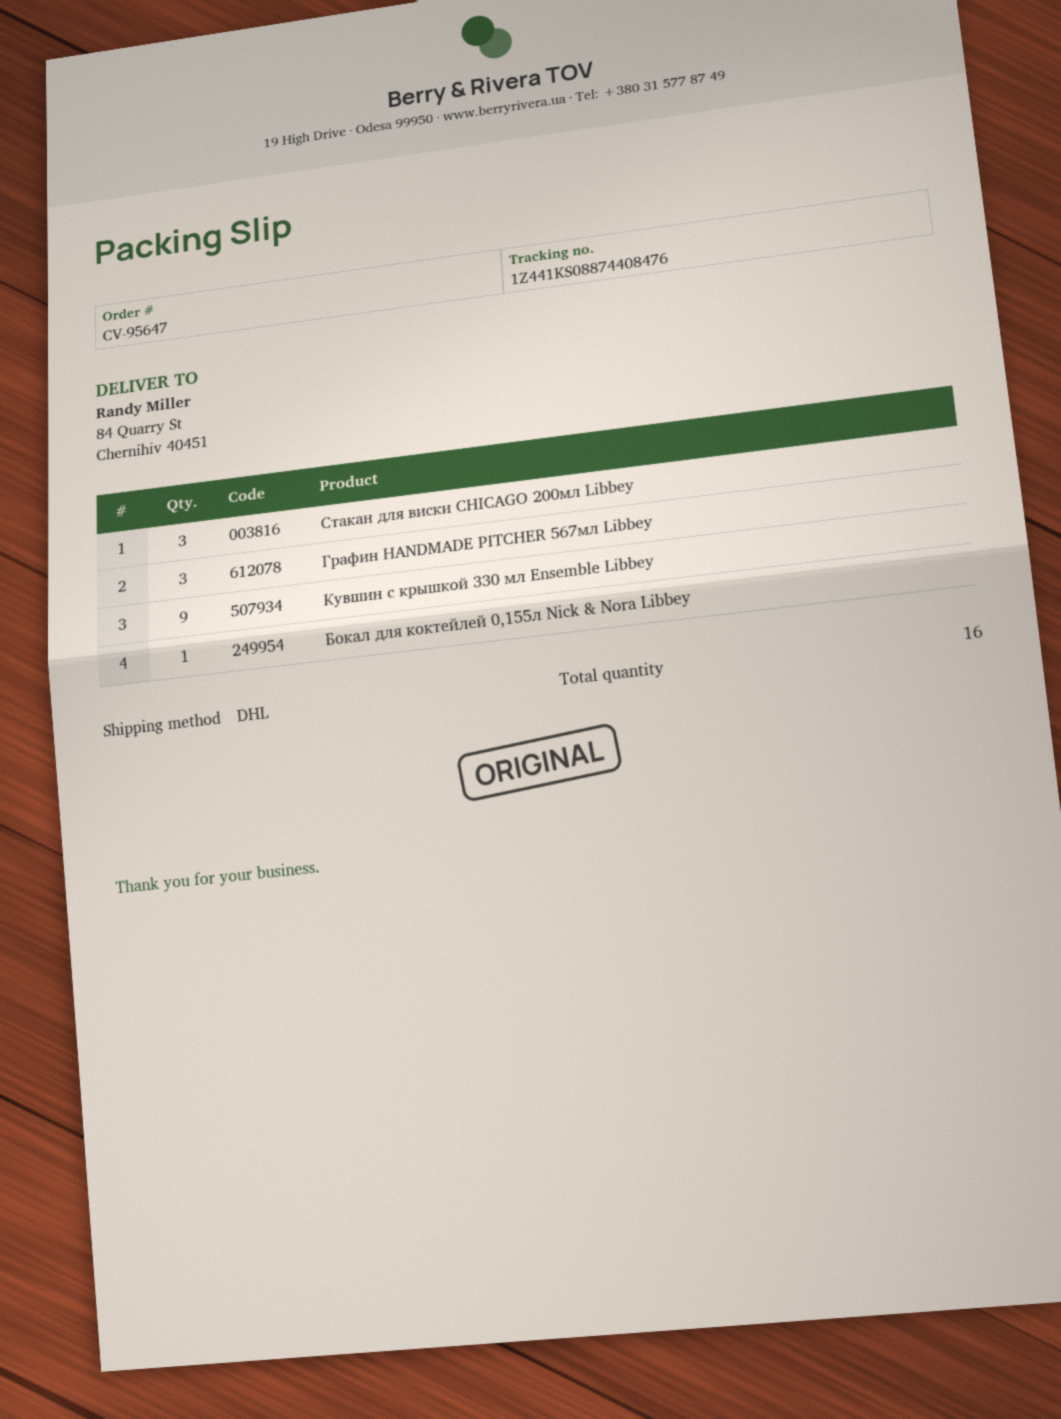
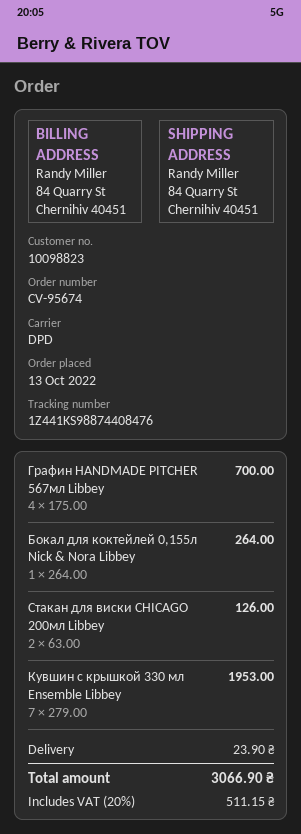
order number: CV-95647 -> CV-95674
shipping method: DHL -> DPD
tracking number: 1Z441KS08874408476 -> 1Z441KS98874408476
Стакан для виски CHICAGO 200мл Libbey: 3 -> 2
Графин HANDMADE PITCHER 567мл Libbey: 3 -> 4
Кувшин с крышкой 330 мл Ensemble Libbey: 9 -> 7

